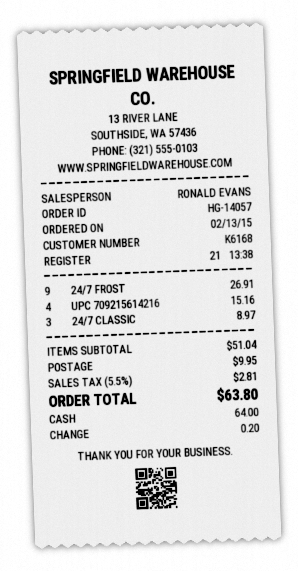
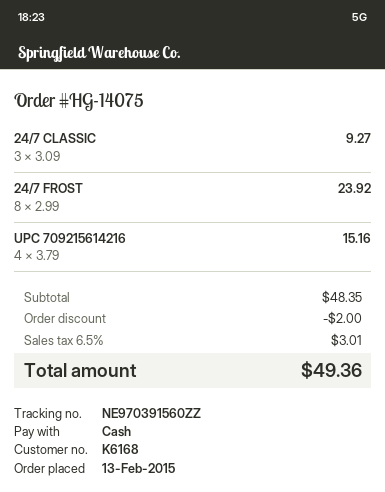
order number: HG-14057 -> HG-14075
24/7 FROST: 9 for 26.91 -> 8 for 23.92
24/7 CLASSIC: 3 for 8.97 -> 3 for 9.27
subtotal: 51.04 -> 48.35
discount: none -> 2.00
shipping: 9.95 -> none
tax: 5.5% = 2.81 -> 6.5% = 3.01
total: 63.80 -> 49.36

